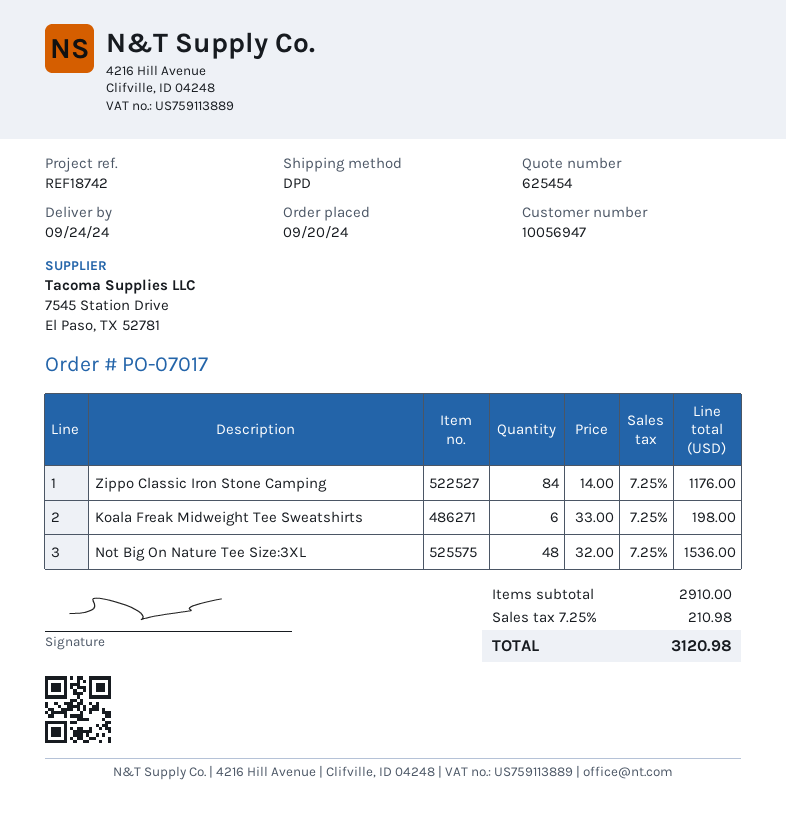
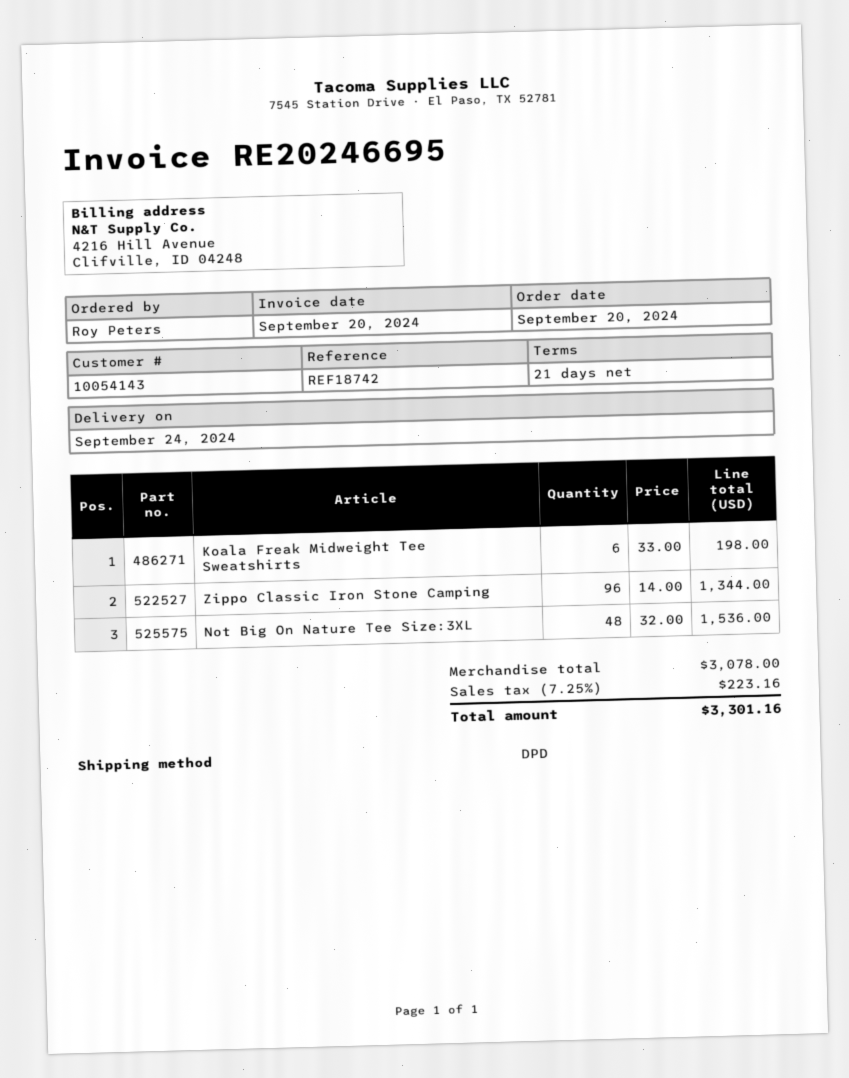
customer number: 10056947 -> 10054143
Zippo Classic Iron Stone Camping: 84 x 14.00 = 1176.00 -> 96 x 14.00 = 1344.00
subtotal: 2910.00 -> 3078.00
tax: 7.25% = 210.98 -> 7.25% = 223.16
total: 3120.98 -> 3301.16

